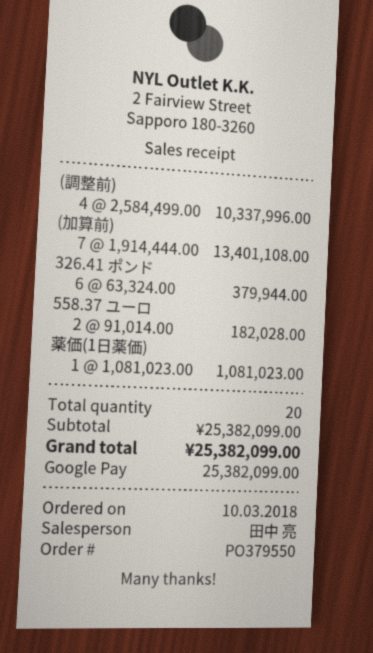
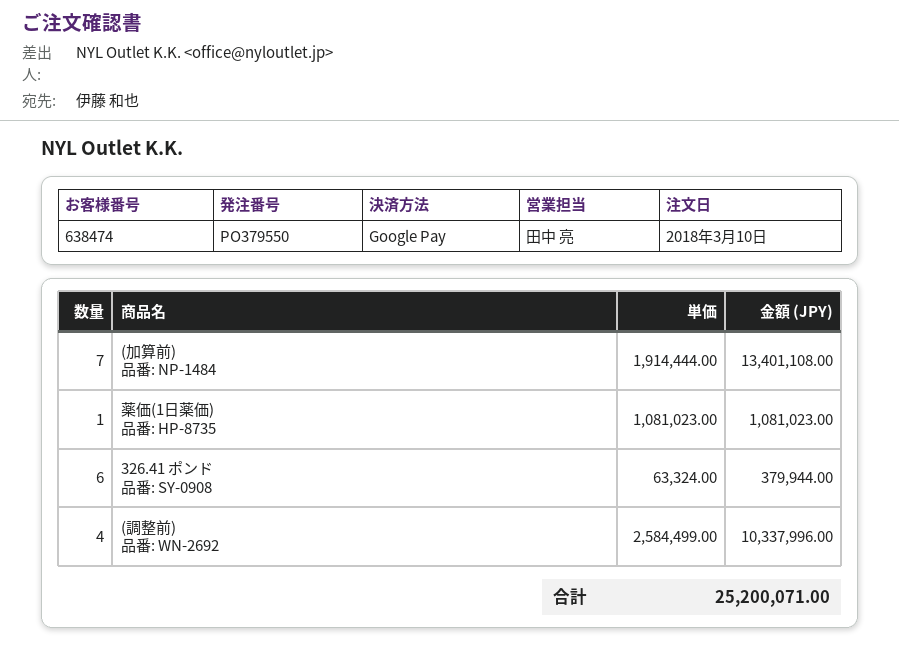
558.37 ユーロ: 2 x 91014.00 = 182028.00 -> none
total: 25382099.00 -> 25200071.00

